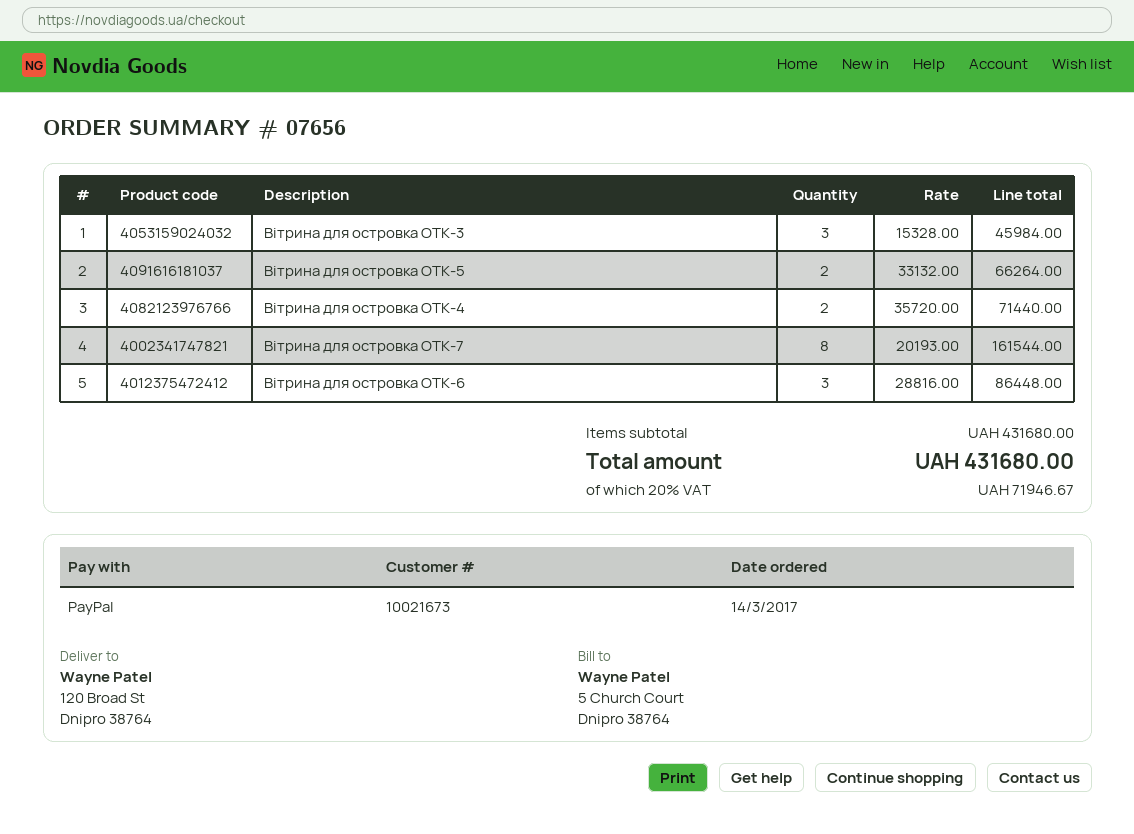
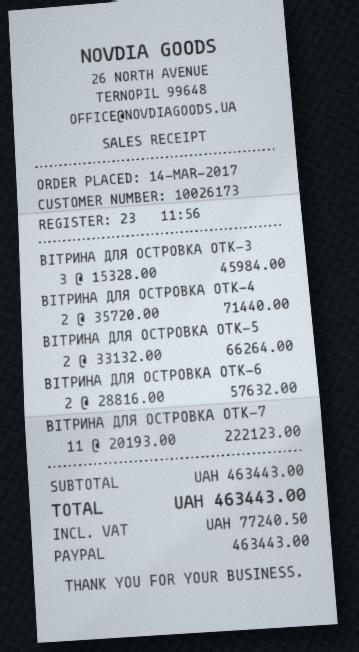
customer number: 10021673 -> 10026173
Вітрина для островка ОТК-7: 8 x 20193.00 = 161544.00 -> 11 x 20193.00 = 222123.00
Вітрина для островка ОТК-6: 3 x 28816.00 = 86448.00 -> 2 x 28816.00 = 57632.00
subtotal: 431680.00 -> 463443.00
tax: 71946.67 -> 77240.50
total: 431680.00 -> 463443.00

